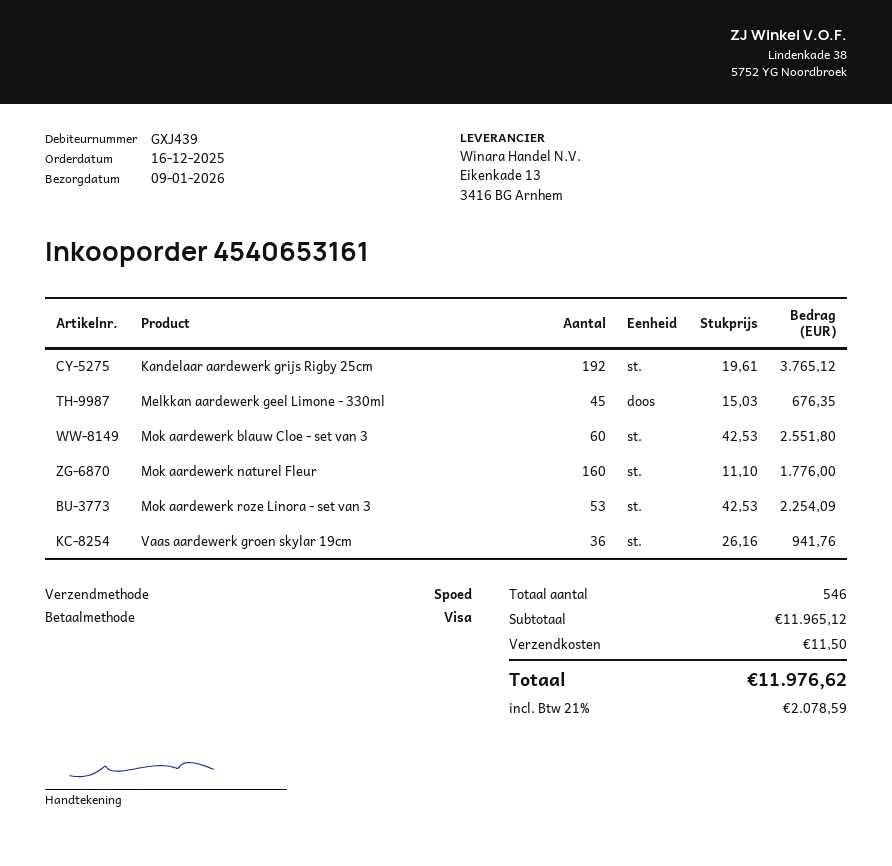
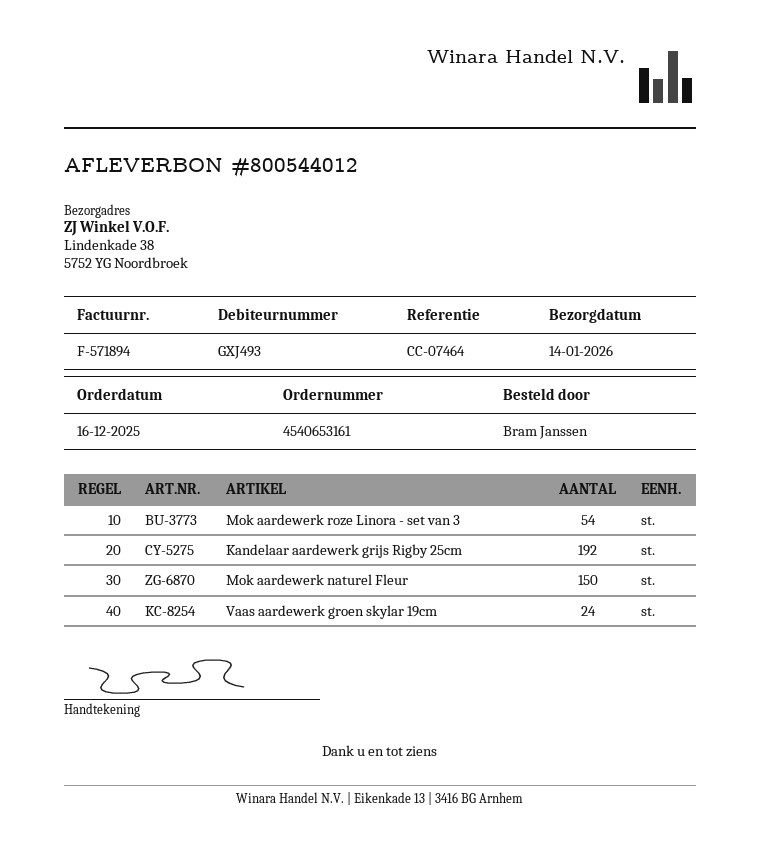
delivery date: 2026-01-09 -> 2026-01-14
customer number: GXJ439 -> GXJ493
Melkkan aardewerk geel Limone - 330ml: 45 -> none
Mok aardewerk blauw Cloe - set van 3: 60 -> none
Mok aardewerk naturel Fleur: 160 -> 150
Mok aardewerk roze Linora - set van 3: 53 -> 54
Vaas aardewerk groen skylar 19cm: 36 -> 24

